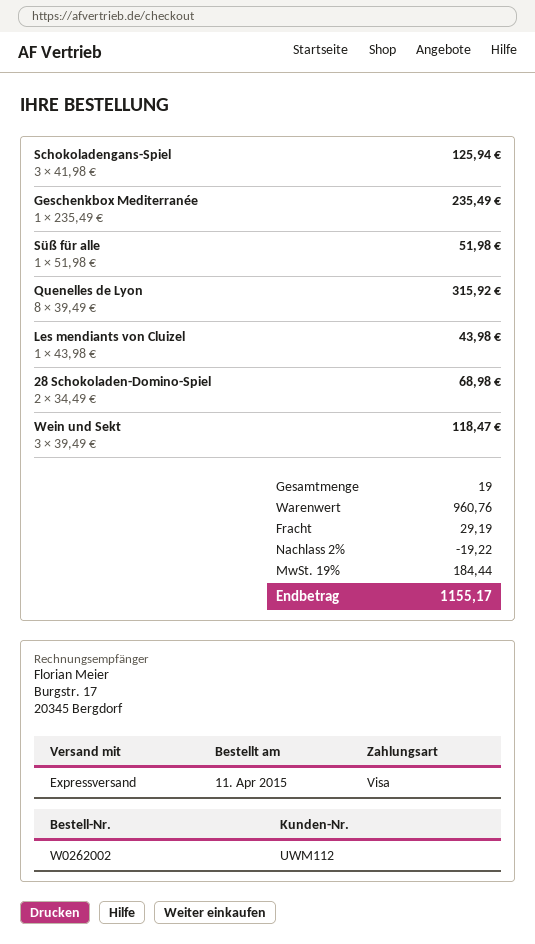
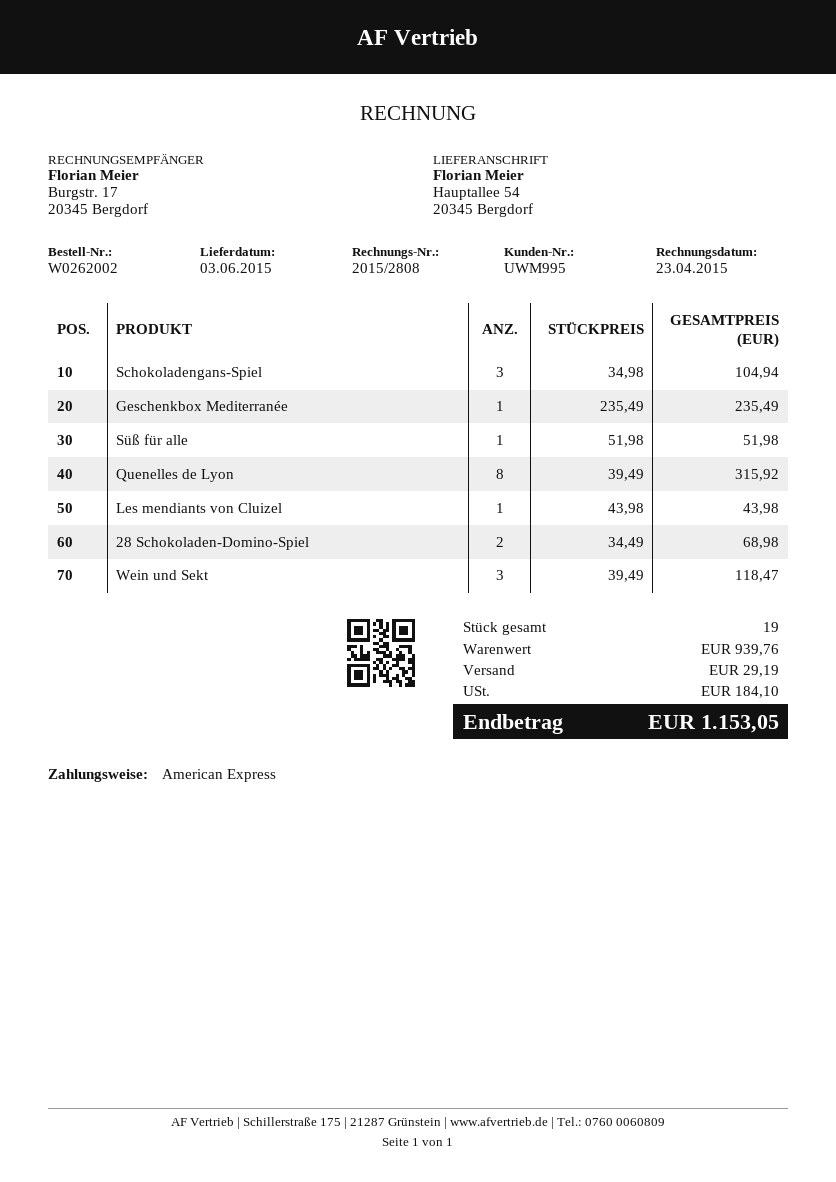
customer number: UWM112 -> UWM995
payment method: Visa -> American Express
Schokoladengans-Spiel: 3 x 41.98 = 125.94 -> 3 x 34.98 = 104.94
subtotal: 960.76 -> 939.76
discount: 2% = 19.22 -> none
tax: 184.44 -> 184.10
total: 1155.17 -> 1153.05

